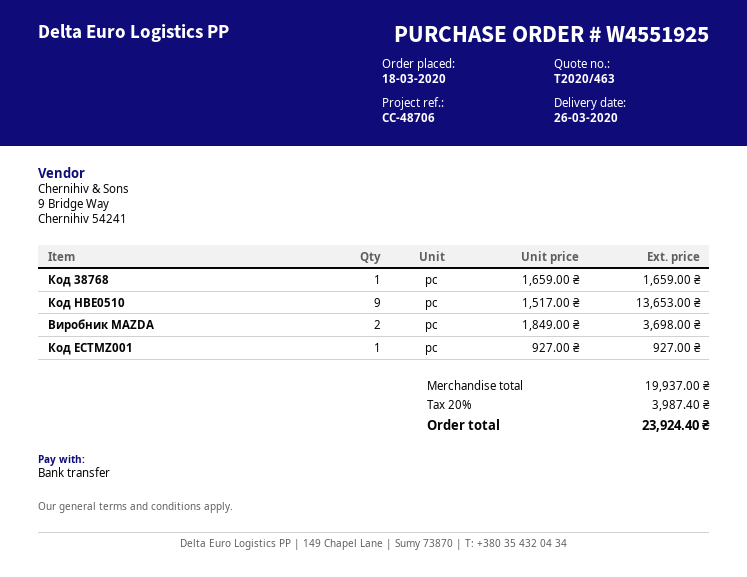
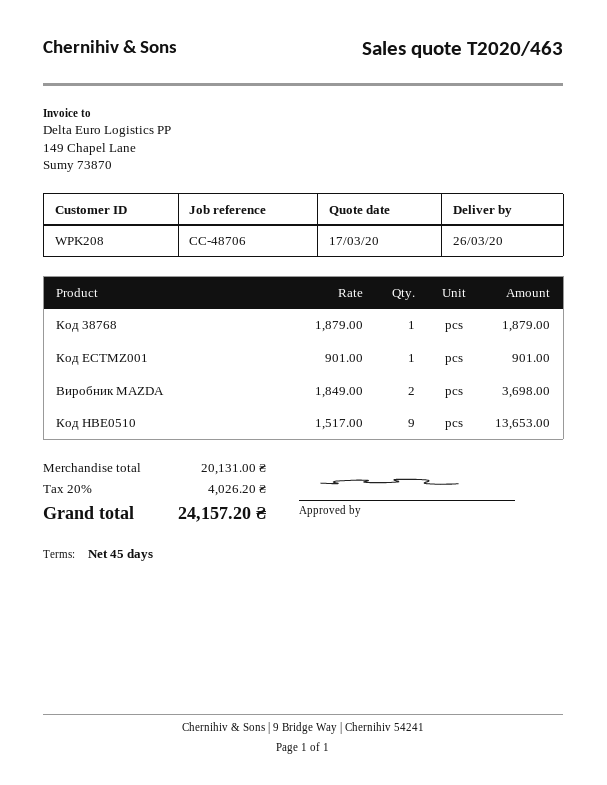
Код 38768: 1 x 1659.00 = 1659.00 -> 1 x 1879.00 = 1879.00
Код ECTMZ001: 1 x 927.00 = 927.00 -> 1 x 901.00 = 901.00
subtotal: 19937.00 -> 20131.00
tax: 20% = 3987.40 -> 20% = 4026.20
total: 23924.40 -> 24157.20

